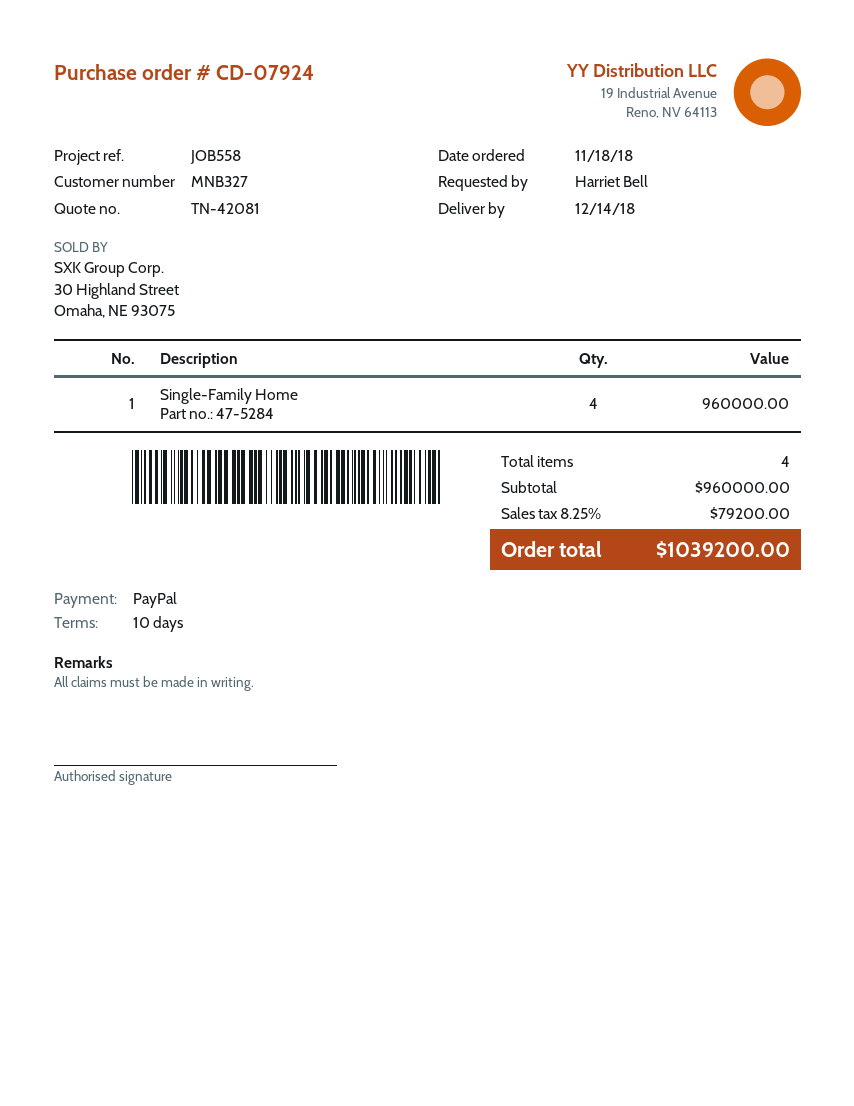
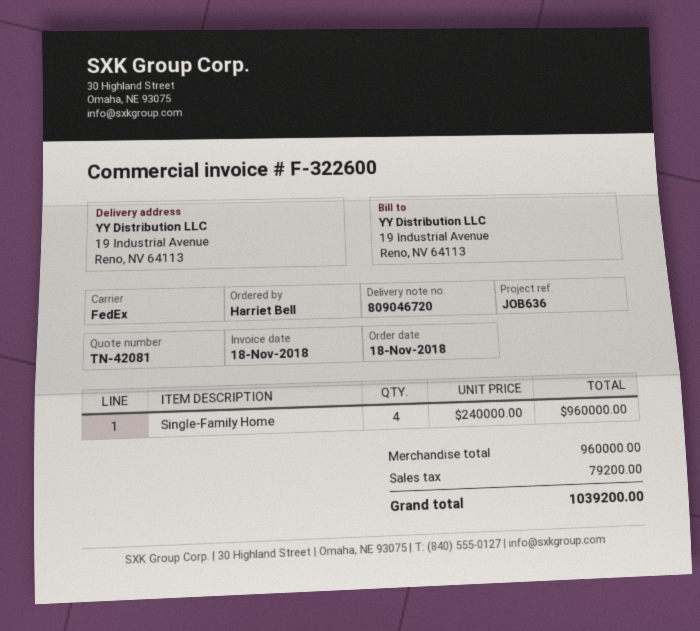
reference: JOB558 -> JOB636

